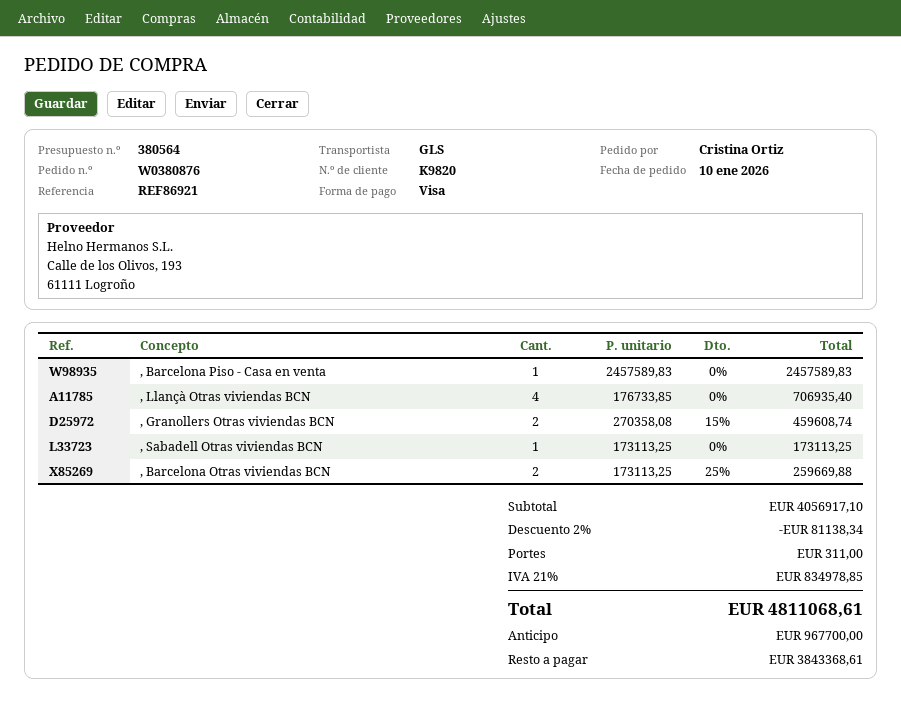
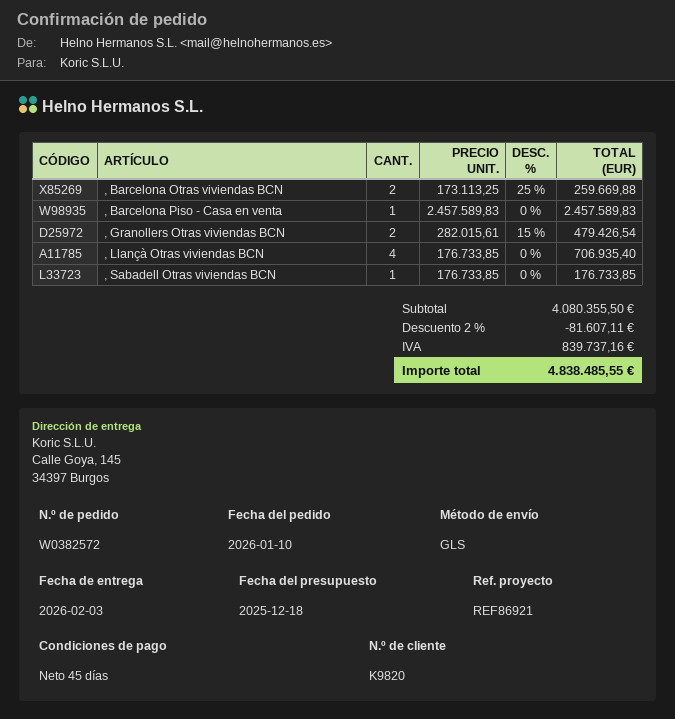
order number: W0380876 -> W0382572
, Granollers Otras viviendas BCN: 2 x 270358.08 - 15% = 459608.74 -> 2 x 282015.61 - 15% = 479426.54
, Sabadell Otras viviendas BCN: 1 x 173113.25 = 173113.25 -> 1 x 176733.85 = 176733.85
subtotal: 4056917.10 -> 4080355.50
discount: 2% = 81138.34 -> 2% = 81607.11
shipping: 311.00 -> none
tax: 834978.85 -> 839737.16
total: 4811068.61 -> 4838485.55

